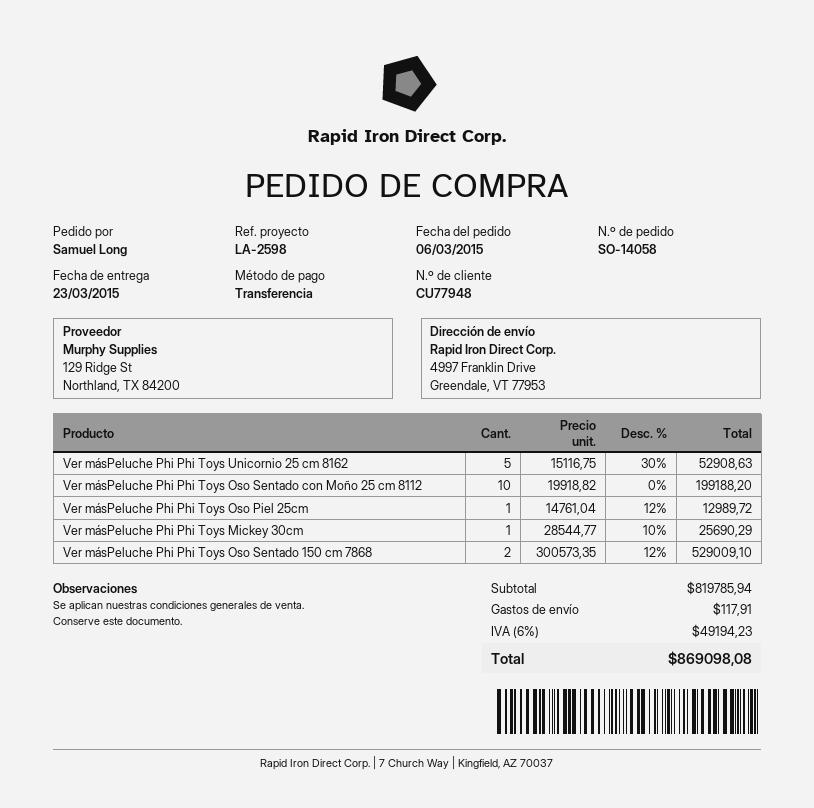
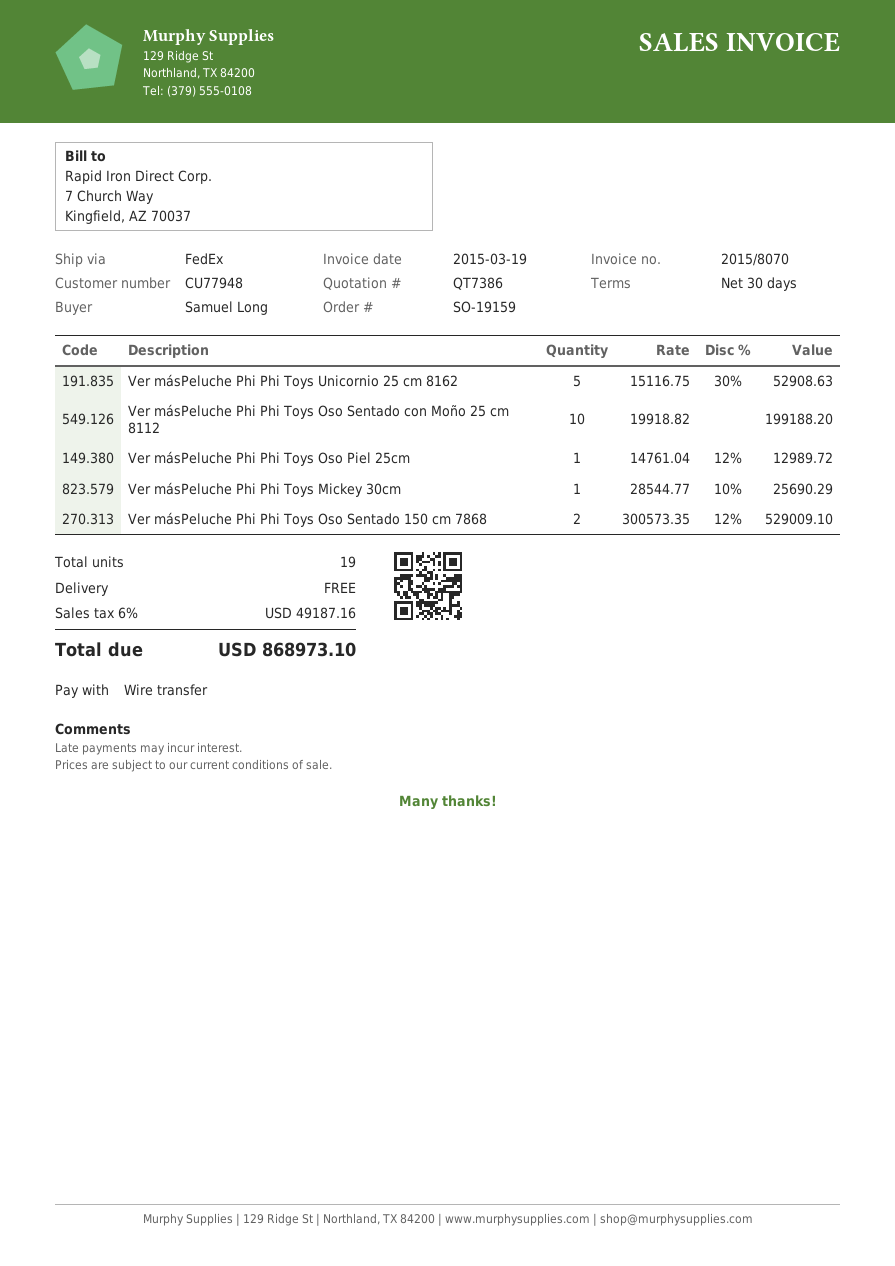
order number: SO-14058 -> SO-19159
shipping: 117.91 -> 0.00
tax: 6% = 49194.23 -> 6% = 49187.16
total: 869098.08 -> 868973.10

